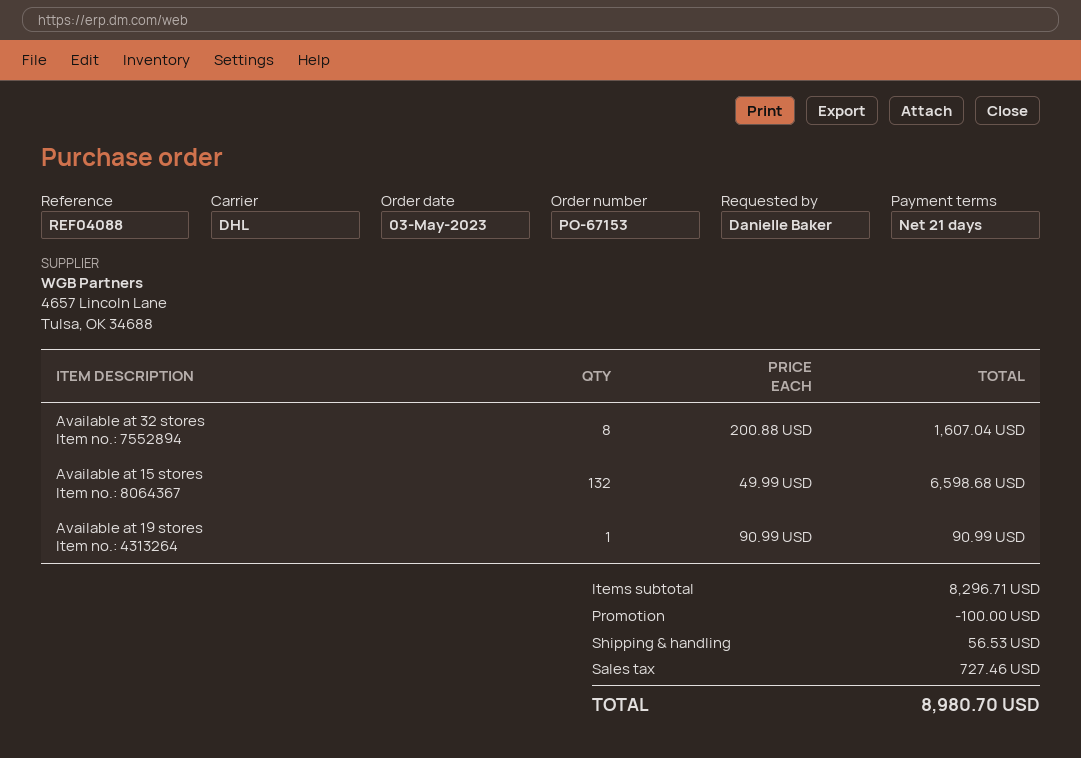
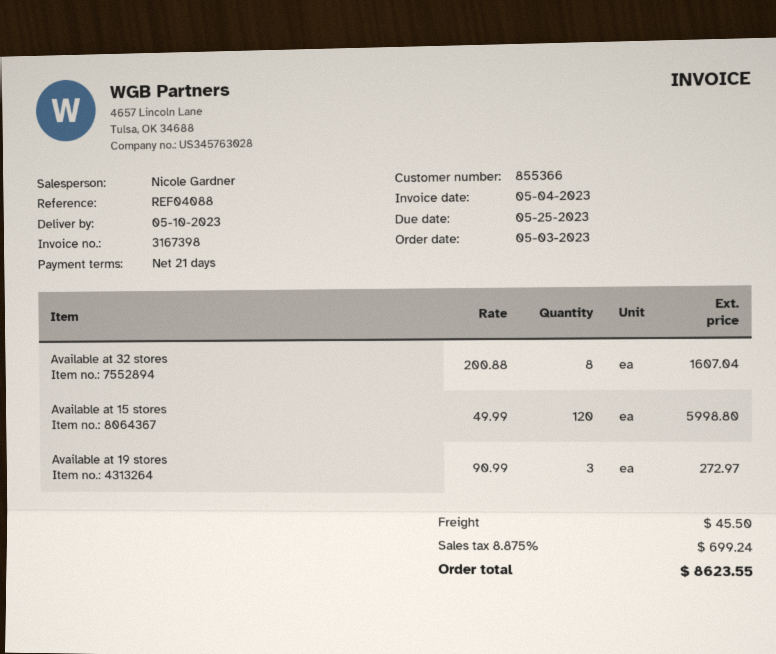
Available at 15 stores: 132 x 49.99 = 6598.68 -> 120 x 49.99 = 5998.80
Available at 19 stores: 1 x 90.99 = 90.99 -> 3 x 90.99 = 272.97
discount: 100.00 -> none
shipping: 56.53 -> 45.50
tax: 727.46 -> 699.24
total: 8980.70 -> 8623.55

